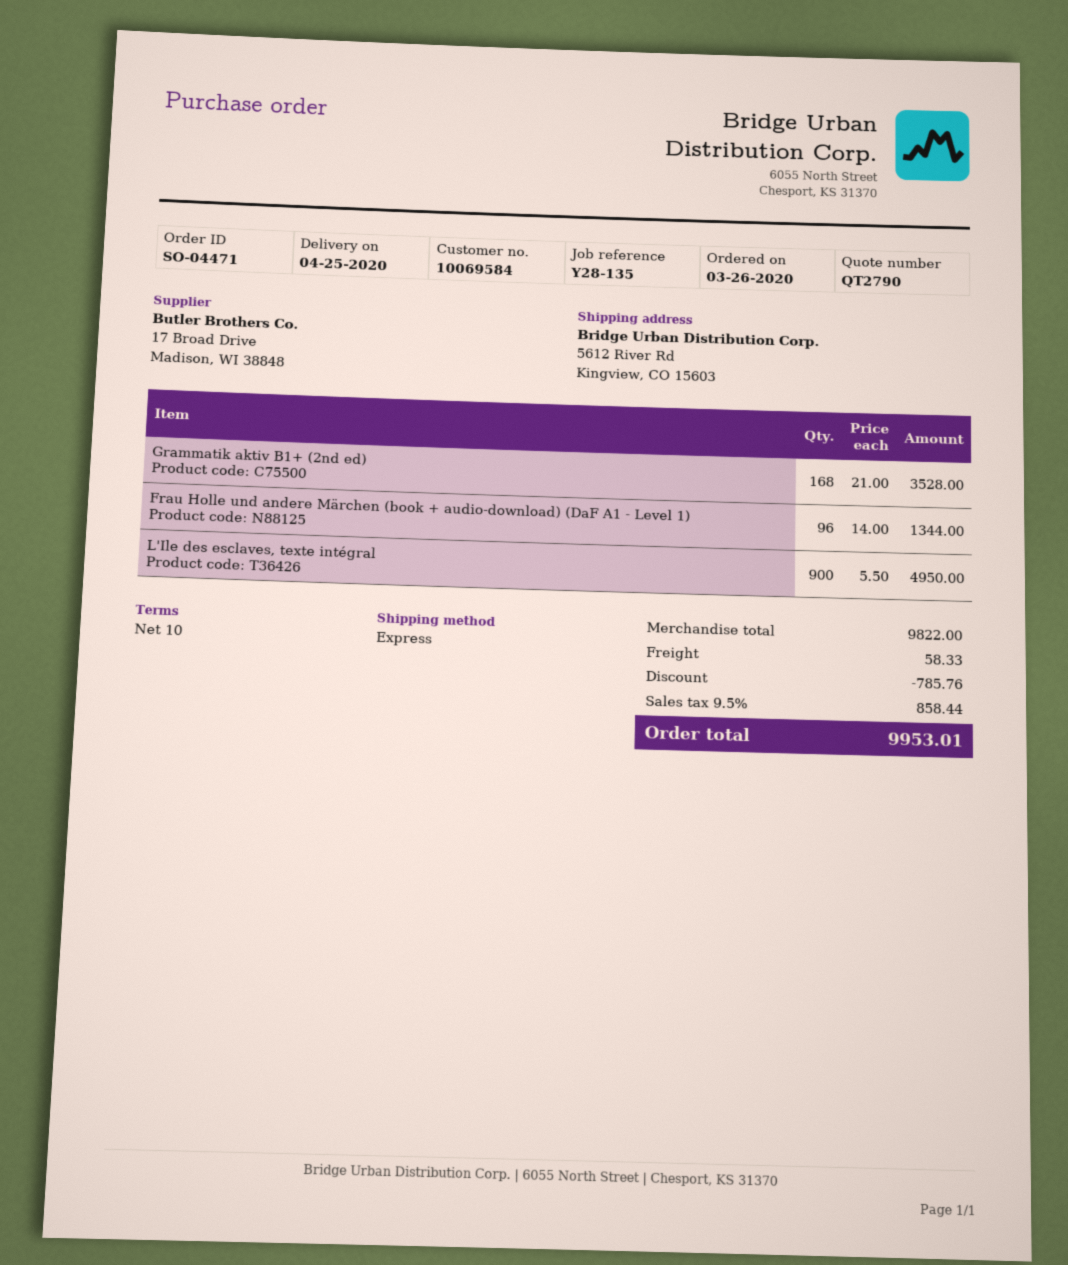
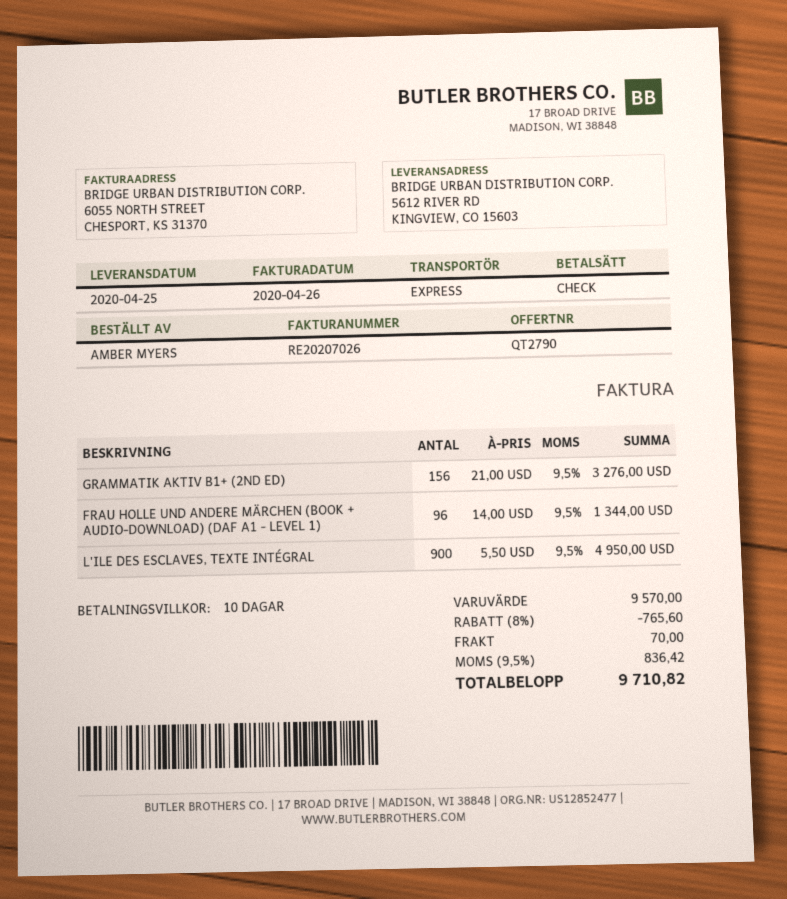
Grammatik aktiv B1+ (2nd ed): 168 x 21.00 = 3528.00 -> 156 x 21.00 = 3276.00
subtotal: 9822.00 -> 9570.00
discount: 785.76 -> 765.60
shipping: 58.33 -> 70.00
tax: 9.5% = 858.44 -> 9.5% = 836.42
total: 9953.01 -> 9710.82

